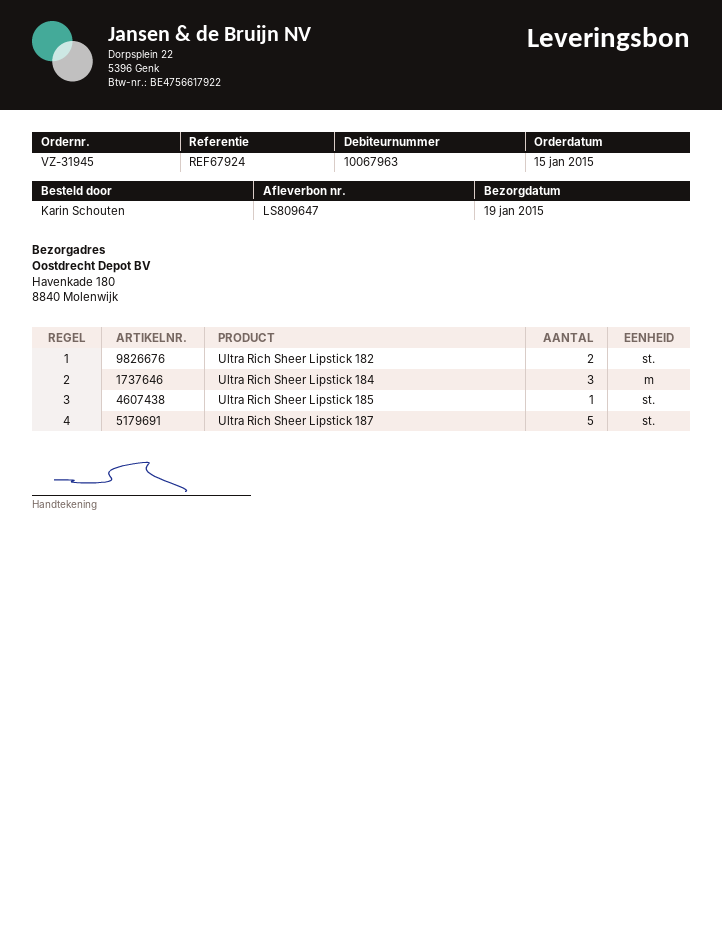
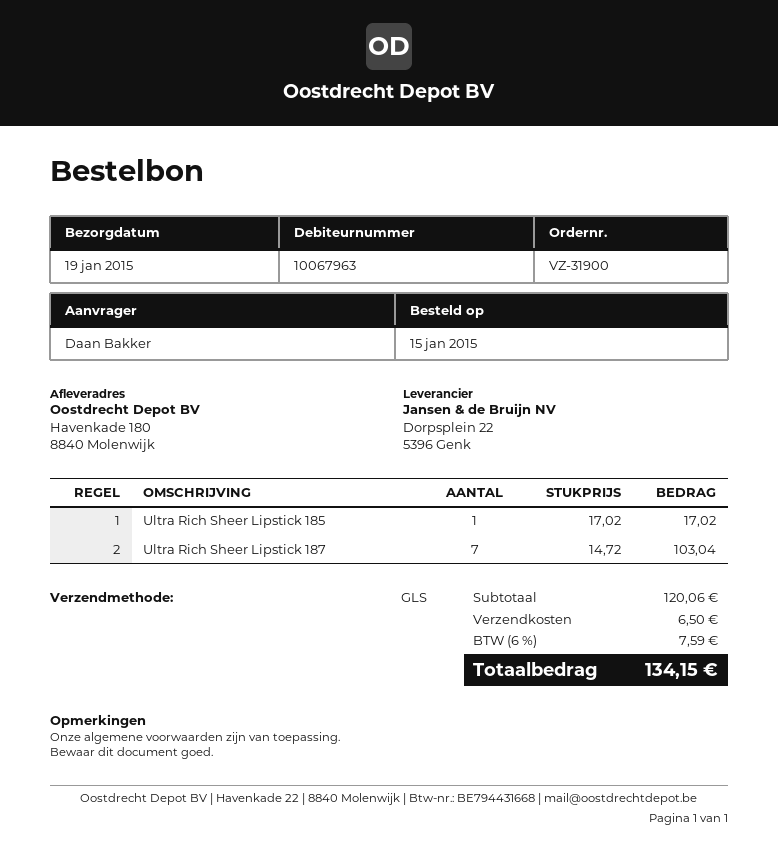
order number: VZ-31945 -> VZ-31900
ordered by: Karin Schouten -> Daan Bakker
Ultra Rich Sheer Lipstick 182: 2 -> none
Ultra Rich Sheer Lipstick 184: 3 -> none
Ultra Rich Sheer Lipstick 187: 5 -> 7

